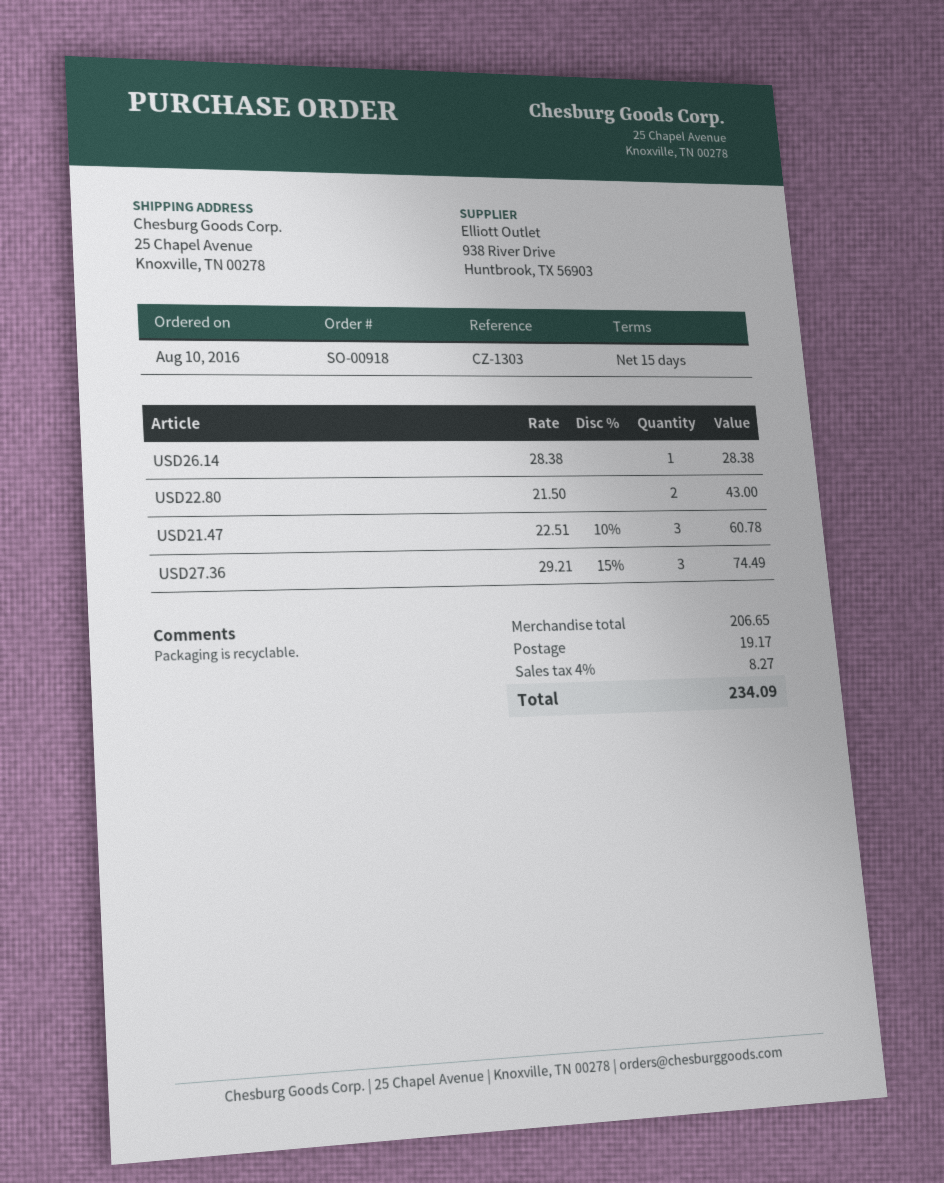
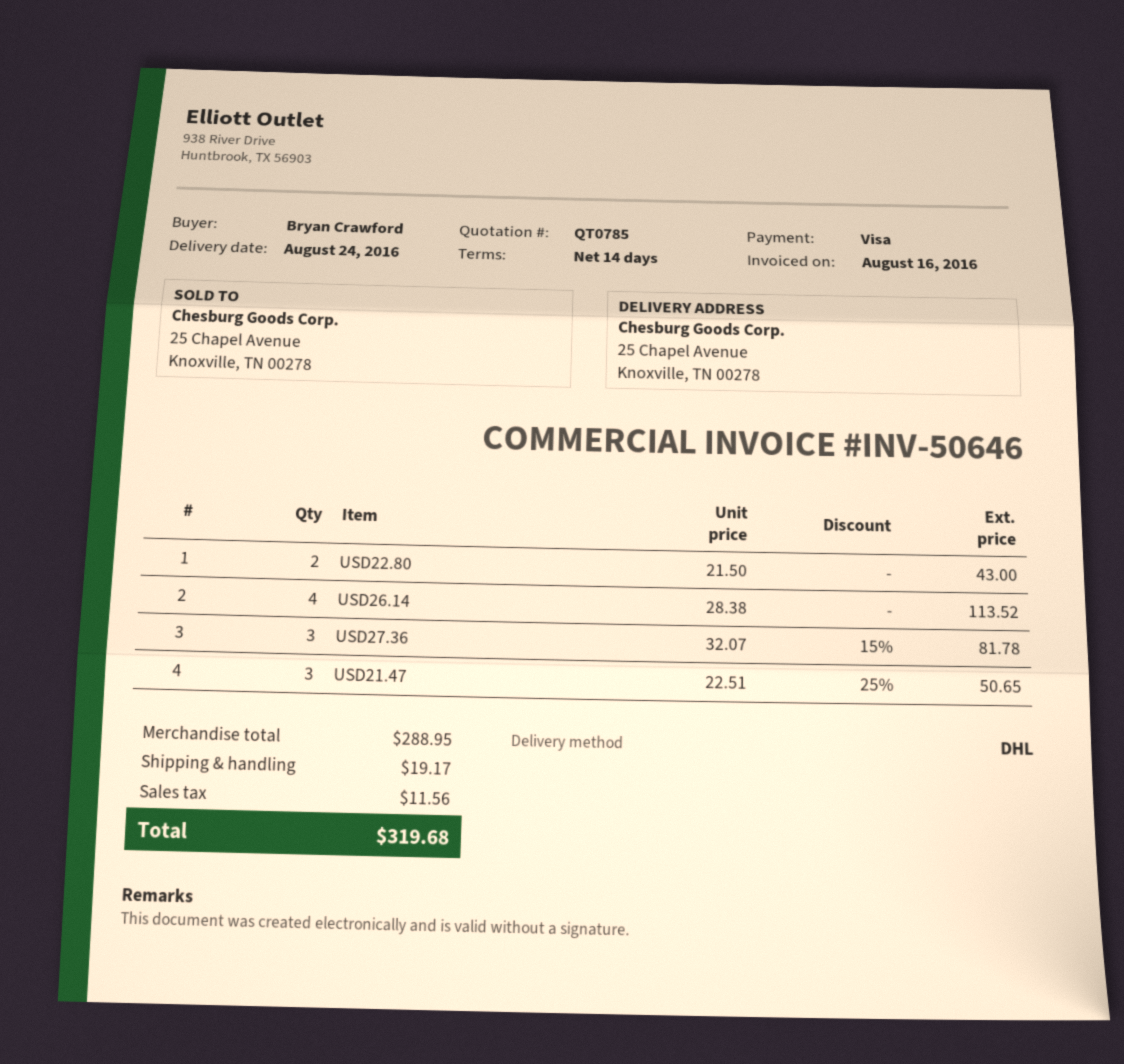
payment terms: 15 days -> 14 days
USD26.14: 1 x 28.38 = 28.38 -> 4 x 28.38 = 113.52
USD21.47: 3 x 22.51 - 10% = 60.78 -> 3 x 22.51 - 25% = 50.65
USD27.36: 3 x 29.21 - 15% = 74.49 -> 3 x 32.07 - 15% = 81.78
subtotal: 206.65 -> 288.95
tax: 8.27 -> 11.56
total: 234.09 -> 319.68

